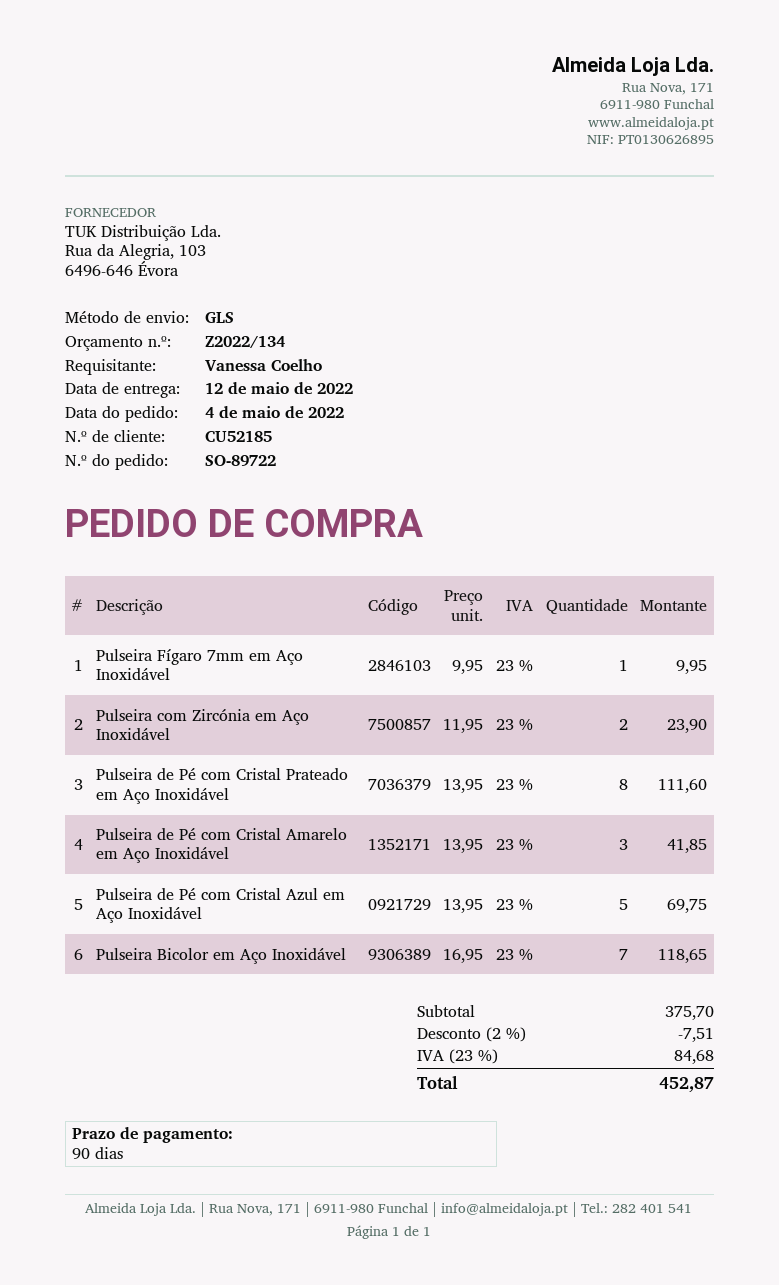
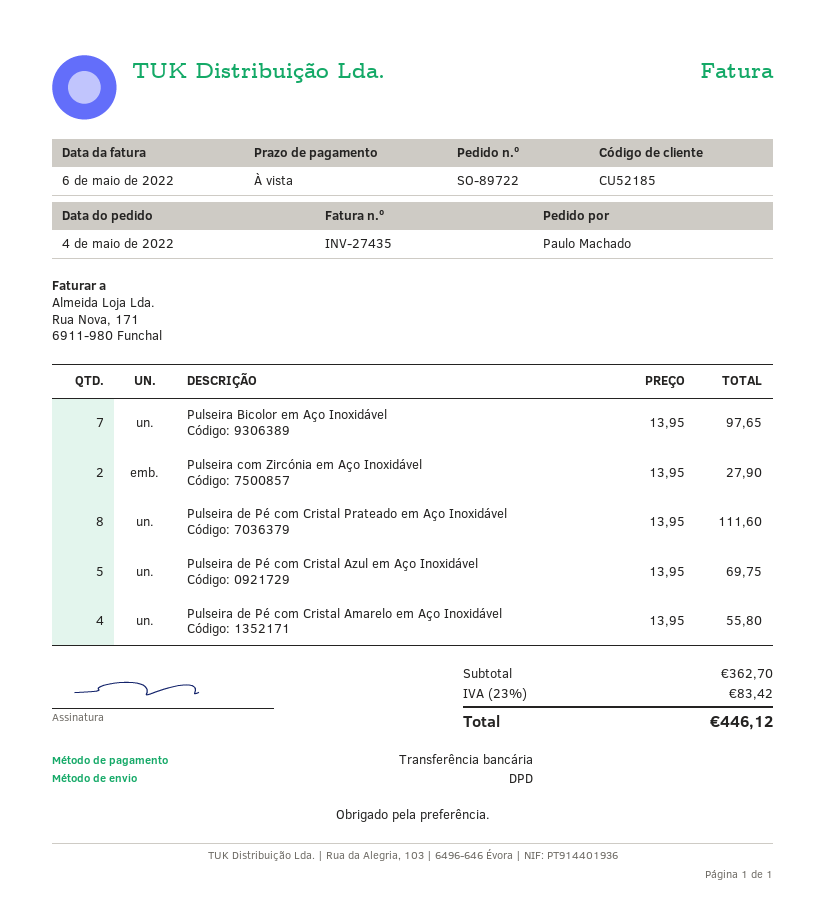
payment terms: 90 days -> on receipt
ordered by: Vanessa Coelho -> Paulo Machado
shipping method: GLS -> DPD
Pulseira Fígaro 7mm em Aço Inoxidável: 1 x 9.95 = 9.95 -> none
Pulseira com Zircónia em Aço Inoxidável: 2 x 11.95 = 23.90 -> 2 x 13.95 = 27.90
Pulseira de Pé com Cristal Amarelo em Aço Inoxidável: 3 x 13.95 = 41.85 -> 4 x 13.95 = 55.80
Pulseira Bicolor em Aço Inoxidável: 7 x 16.95 = 118.65 -> 7 x 13.95 = 97.65
subtotal: 375.70 -> 362.70
discount: 2% = 7.51 -> none
tax: 23% = 84.68 -> 23% = 83.42
total: 452.87 -> 446.12

